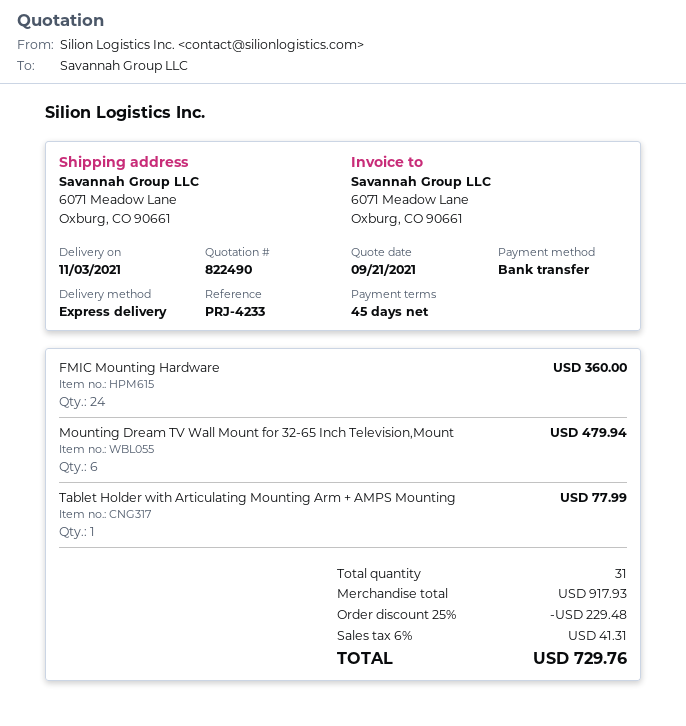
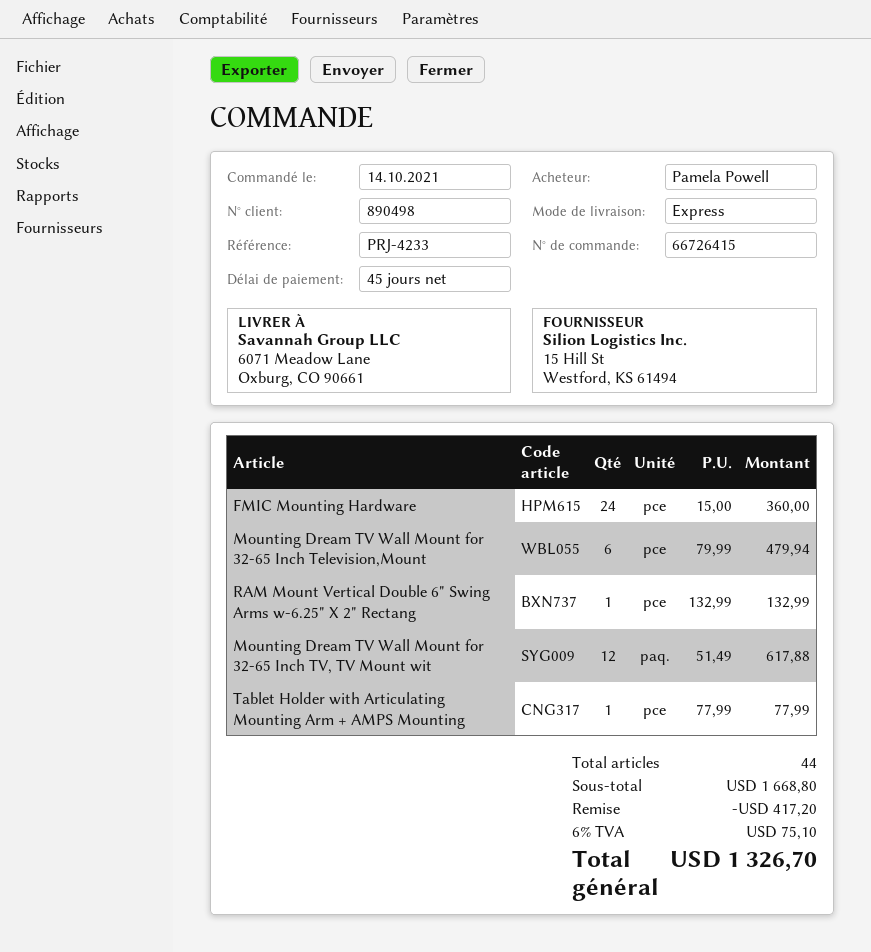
RAM Mount Vertical Double 6" Swing Arms w-6.25" X 2" Rectang: none -> 1 for 132.99
Mounting Dream TV Wall Mount for 32-65 Inch TV, TV Mount wit: none -> 12 for 617.88
total quantity: 31 -> 44
subtotal: 917.93 -> 1668.80
discount: 229.48 -> 417.20
tax: 6% = 41.31 -> 6% = 75.10
total: 729.76 -> 1326.70

